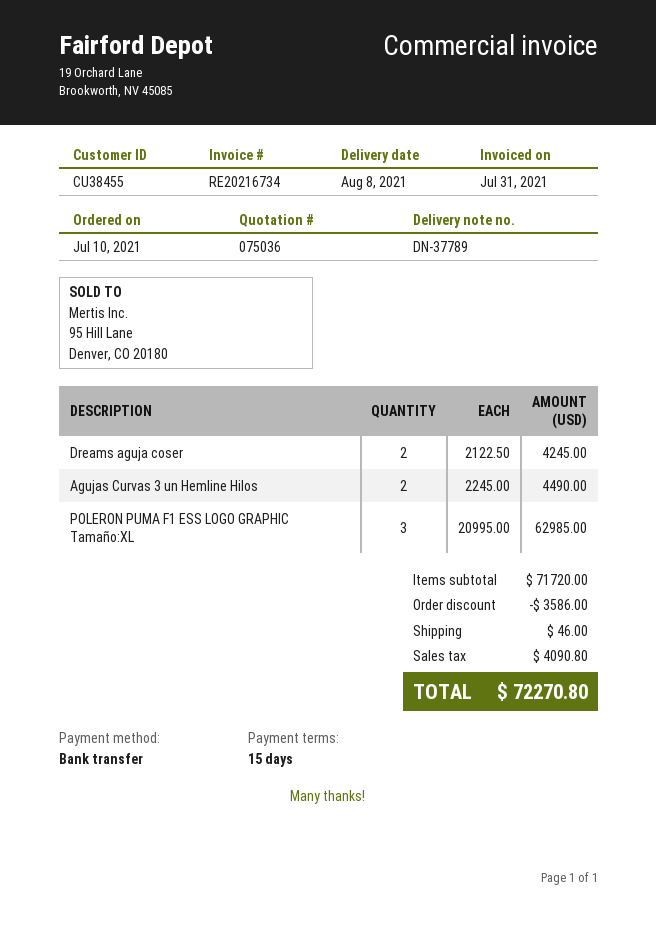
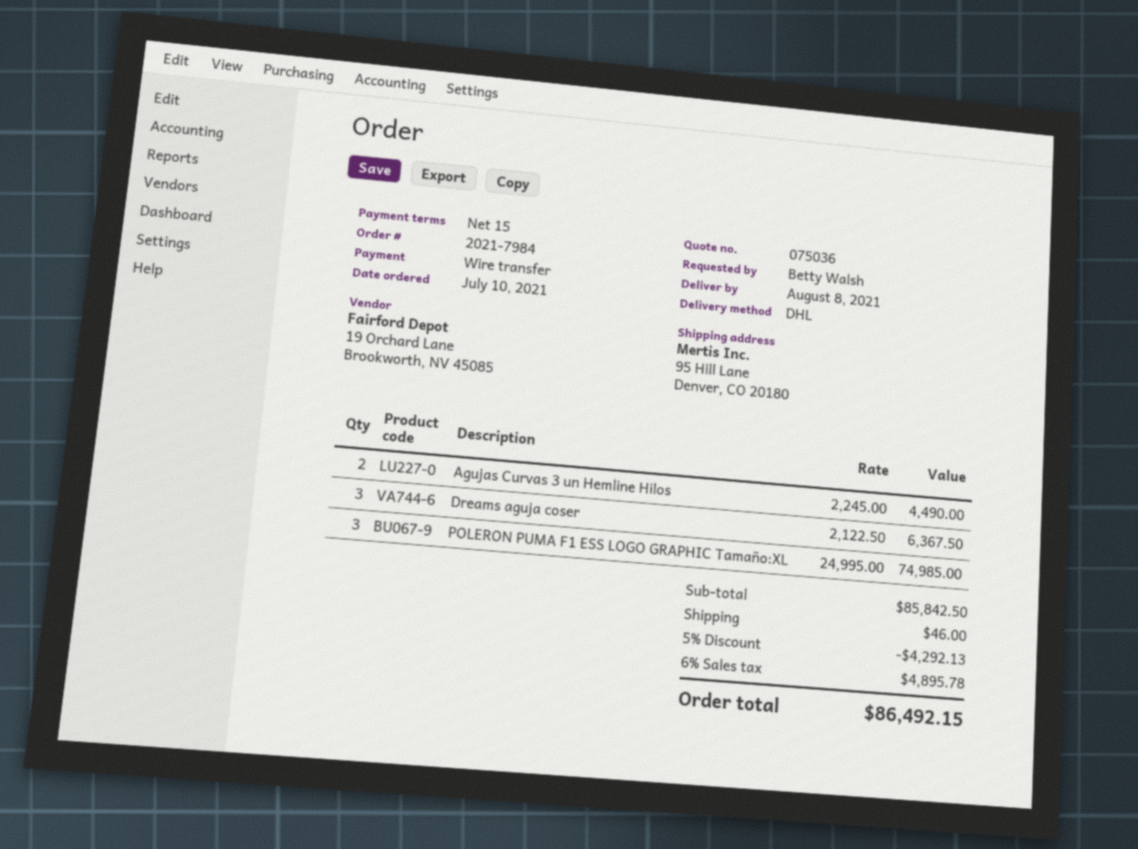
Dreams aguja coser: 2 x 2122.50 = 4245.00 -> 3 x 2122.50 = 6367.50
POLERON PUMA F1 ESS LOGO GRAPHIC Tamaño:XL: 3 x 20995.00 = 62985.00 -> 3 x 24995.00 = 74985.00
subtotal: 71720.00 -> 85842.50
discount: 3586.00 -> 4292.13
tax: 4090.80 -> 4895.78
total: 72270.80 -> 86492.15

